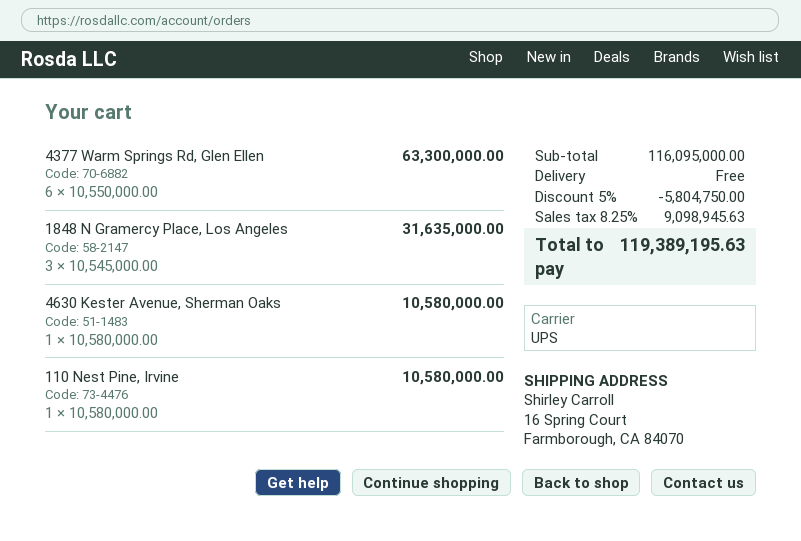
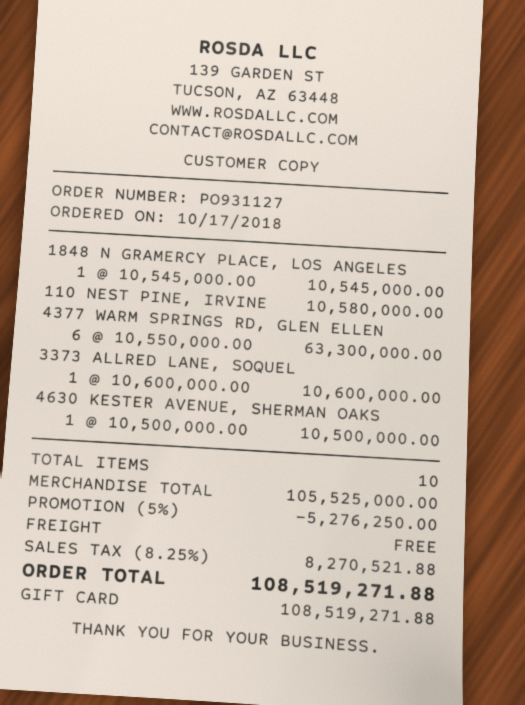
1848 N Gramercy Place, Los Angeles: 3 x 10545000.00 = 31635000.00 -> 1 x 10545000.00 = 10545000.00
4630 Kester Avenue, Sherman Oaks: 1 x 10580000.00 = 10580000.00 -> 1 x 10500000.00 = 10500000.00
3373 ALLRED LANE, SOQUEL: none -> 1 x 10600000.00 = 10600000.00
subtotal: 116095000.00 -> 105525000.00
discount: 5% = 5804750.00 -> 5% = 5276250.00
tax: 8.25% = 9098945.63 -> 8.25% = 8270521.88
total: 119389195.63 -> 108519271.88

